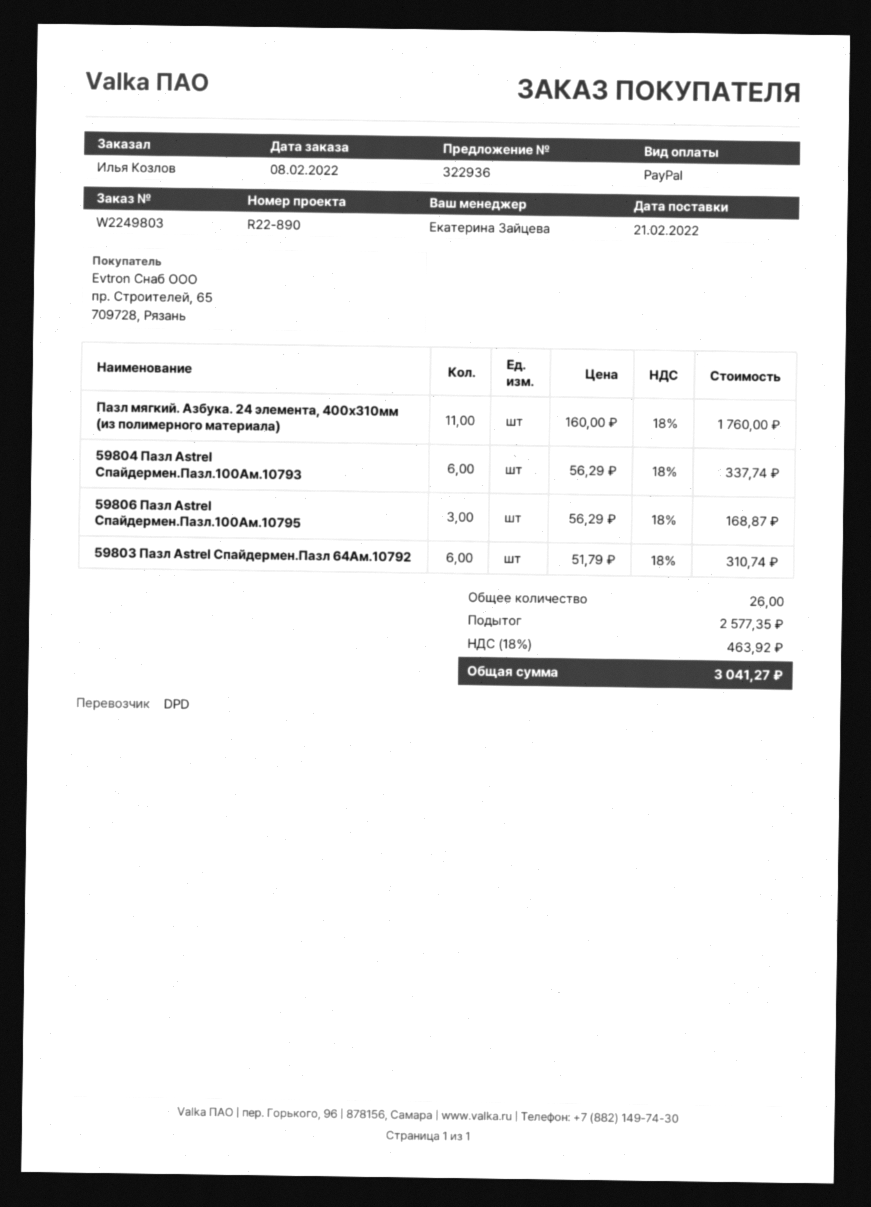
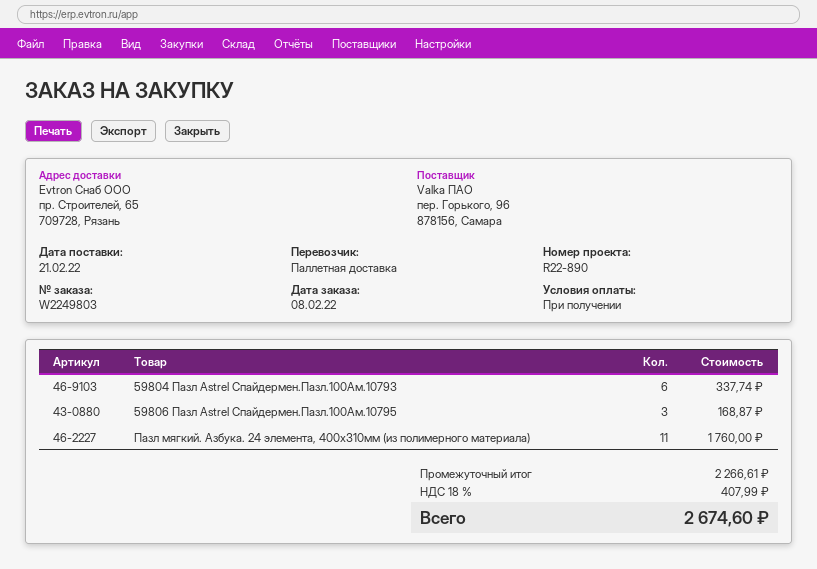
shipping method: DPD -> pallet freight
59803 Пазл Astrel Спайдермен.Пазл 64Ам.10792: 6 for 310.74 -> none
subtotal: 2577.35 -> 2266.61
tax: 18% = 463.92 -> 18% = 407.99
total: 3041.27 -> 2674.60

